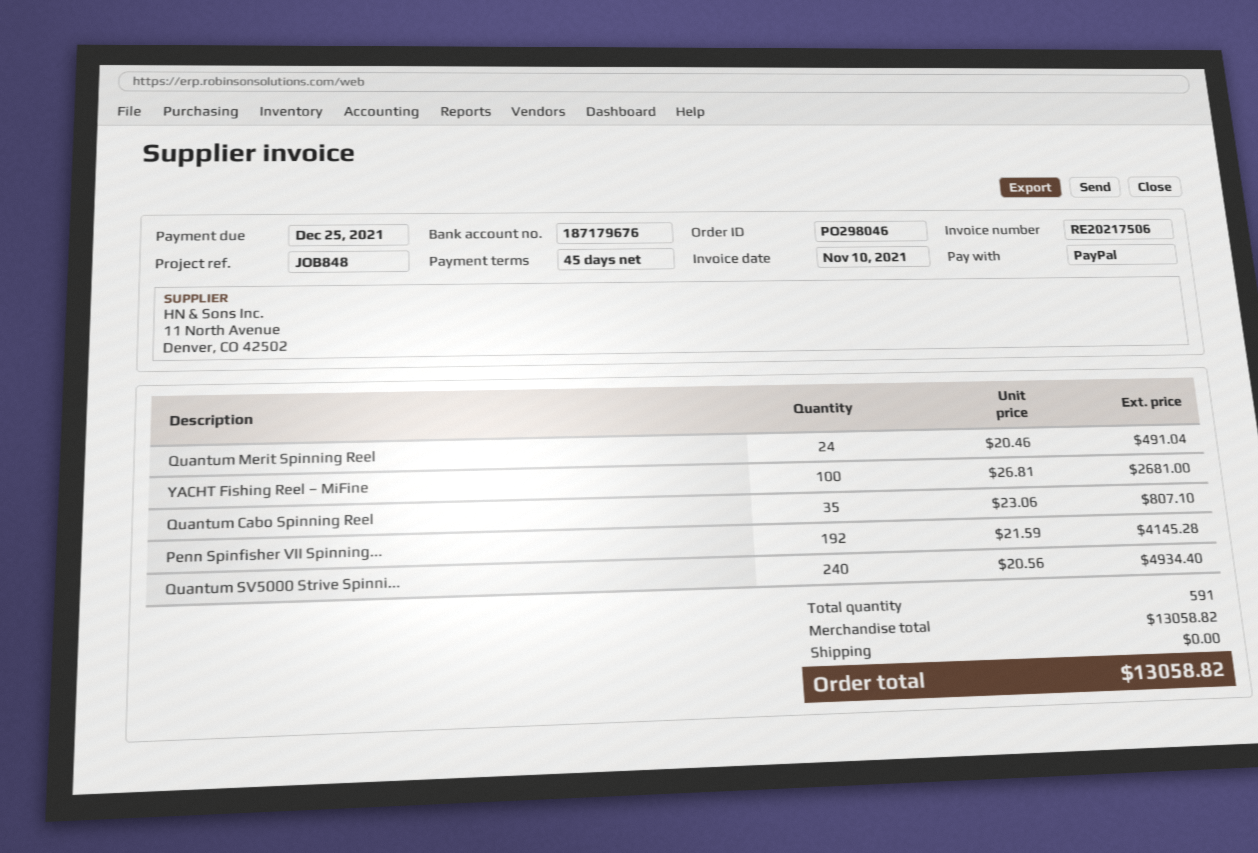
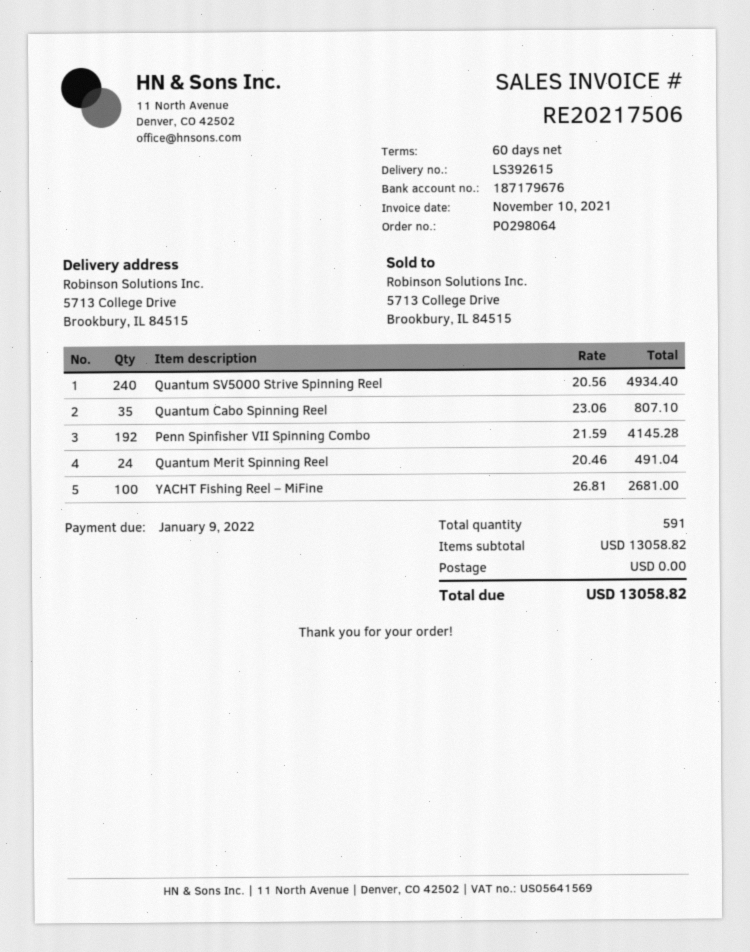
order number: PO298046 -> PO298064
payment terms: 45 days -> 60 days
due date: 2021-12-25 -> 2022-01-09

